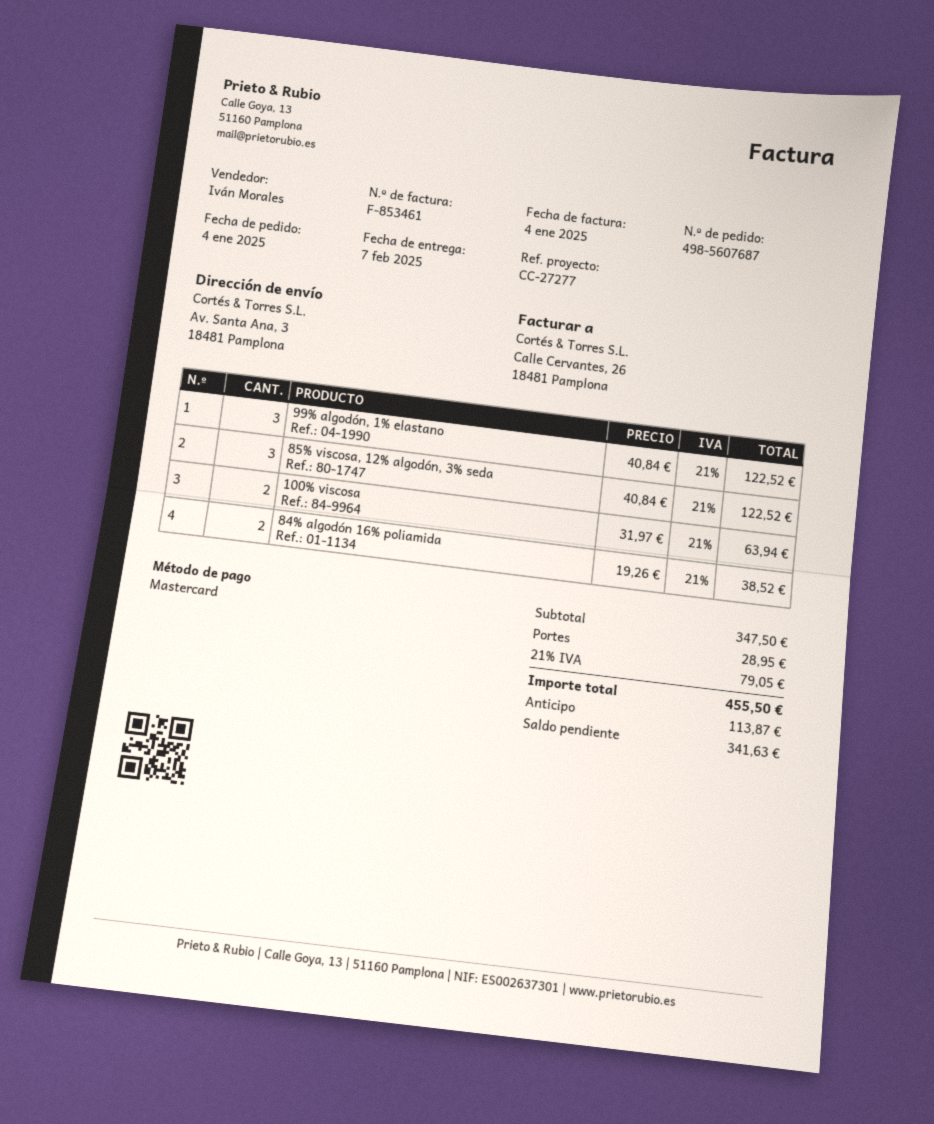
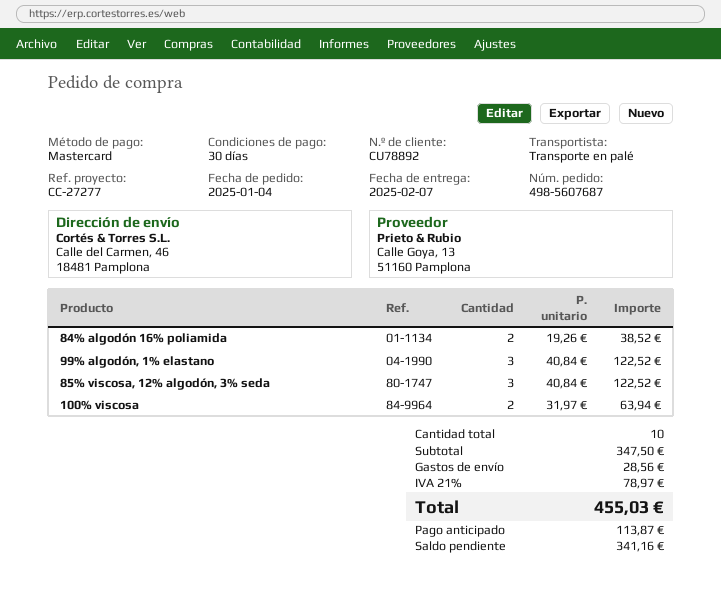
ship to: Av. Santa Ana, 3, 18481 Pamplona -> Calle del Carmen, 46, 18481 Pamplona
shipping: 28.95 -> 28.56
tax: 21% = 79.05 -> 21% = 78.97
total: 455.50 -> 455.03
balance: 341.63 -> 341.16

